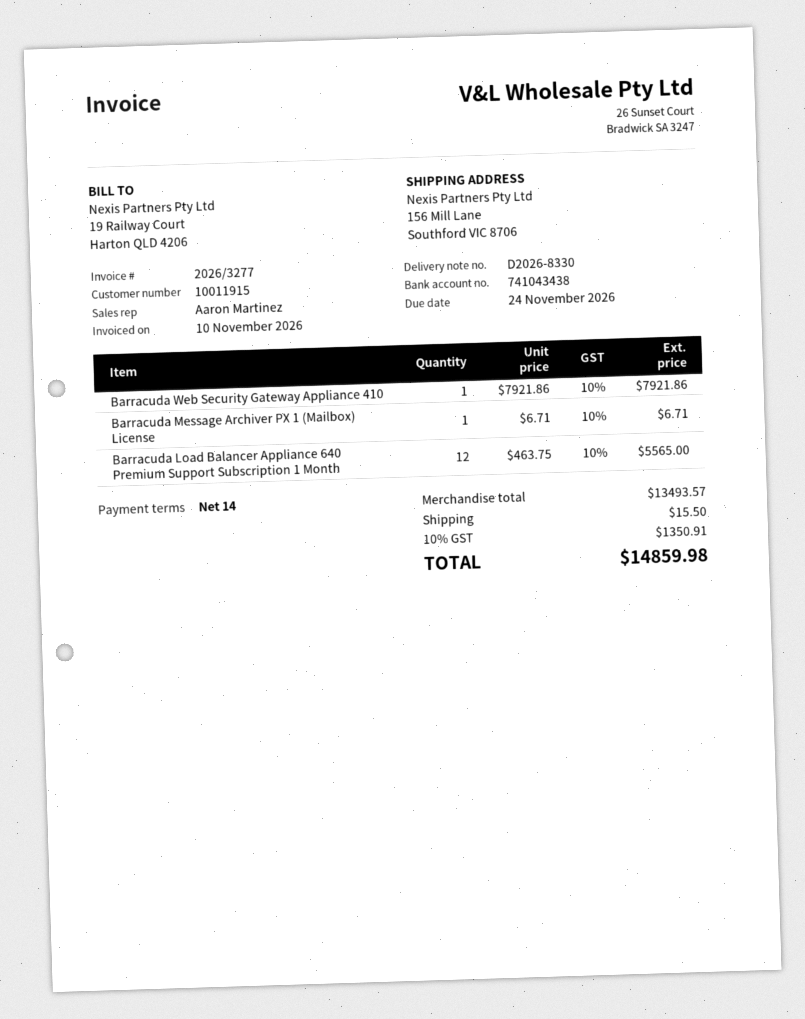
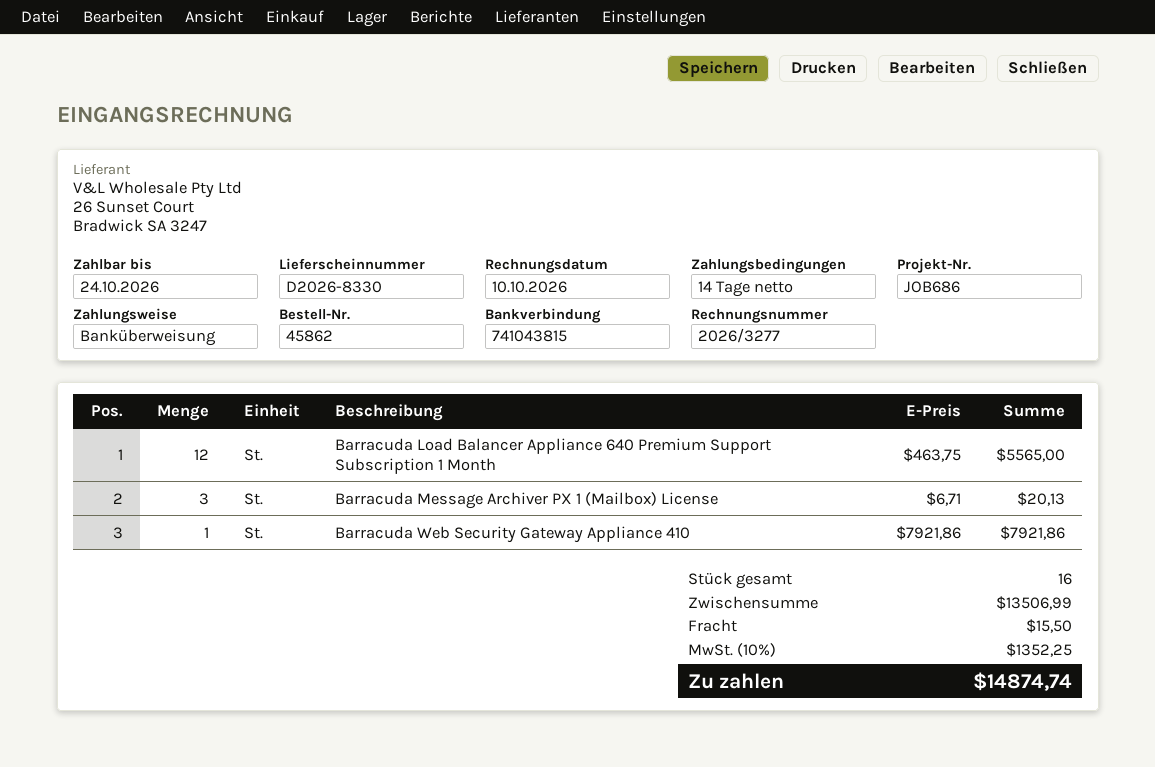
invoice date: 2026-11-10 -> 2026-10-10
due date: 2026-11-24 -> 2026-10-24
bank account: 741043438 -> 741043815
Barracuda Message Archiver PX 1 (Mailbox) License: 1 x 6.71 = 6.71 -> 3 x 6.71 = 20.13
subtotal: 13493.57 -> 13506.99
tax: 10% = 1350.91 -> 10% = 1352.25
total: 14859.98 -> 14874.74

